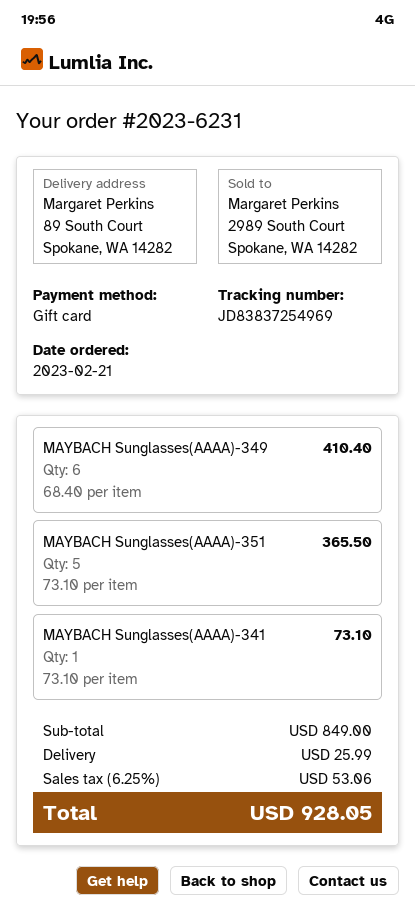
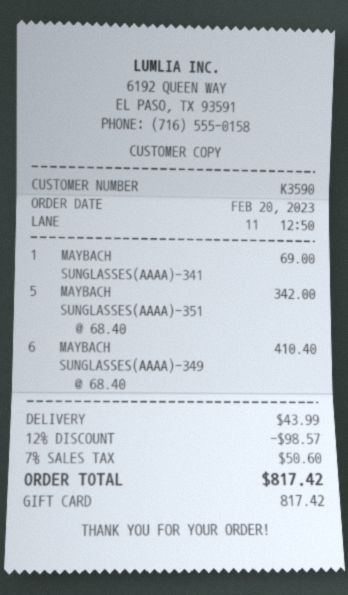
order date: 2023-02-21 -> 2023-02-20
MAYBACH Sunglasses(AAAA)-351: 5 x 73.10 = 365.50 -> 5 x 68.40 = 342.00
MAYBACH Sunglasses(AAAA)-341: 1 x 73.10 = 73.10 -> 1 x 69.00 = 69.00
discount: none -> 12% = 98.57
shipping: 25.99 -> 43.99
tax: 6.25% = 53.06 -> 7% = 50.60
total: 928.05 -> 817.42

